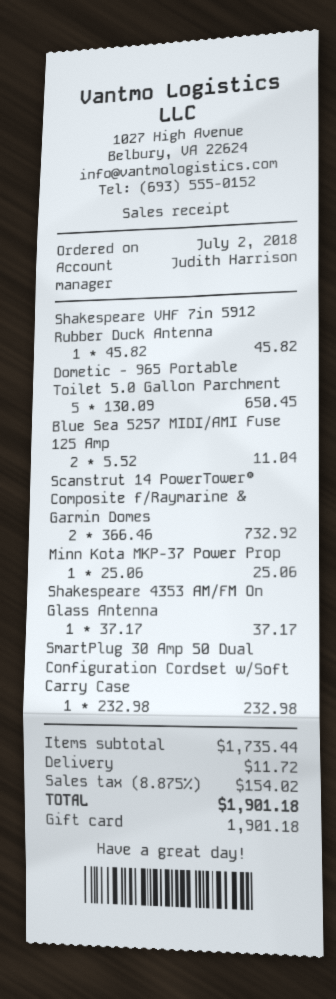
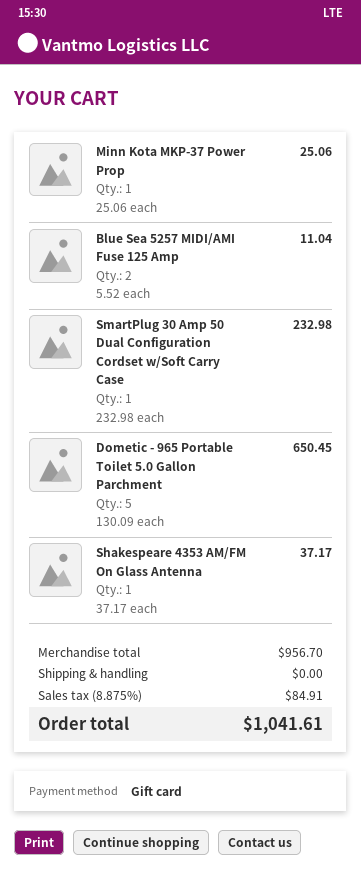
Shakespeare VHF 7in 5912 Rubber Duck Antenna: 1 x 45.82 = 45.82 -> none
Scanstrut 14 PowerTower® Composite f/Raymarine & Garmin Domes: 2 x 366.46 = 732.92 -> none
subtotal: 1735.44 -> 956.70
shipping: 11.72 -> 0.00
tax: 8.875% = 154.02 -> 8.875% = 84.91
total: 1901.18 -> 1041.61

